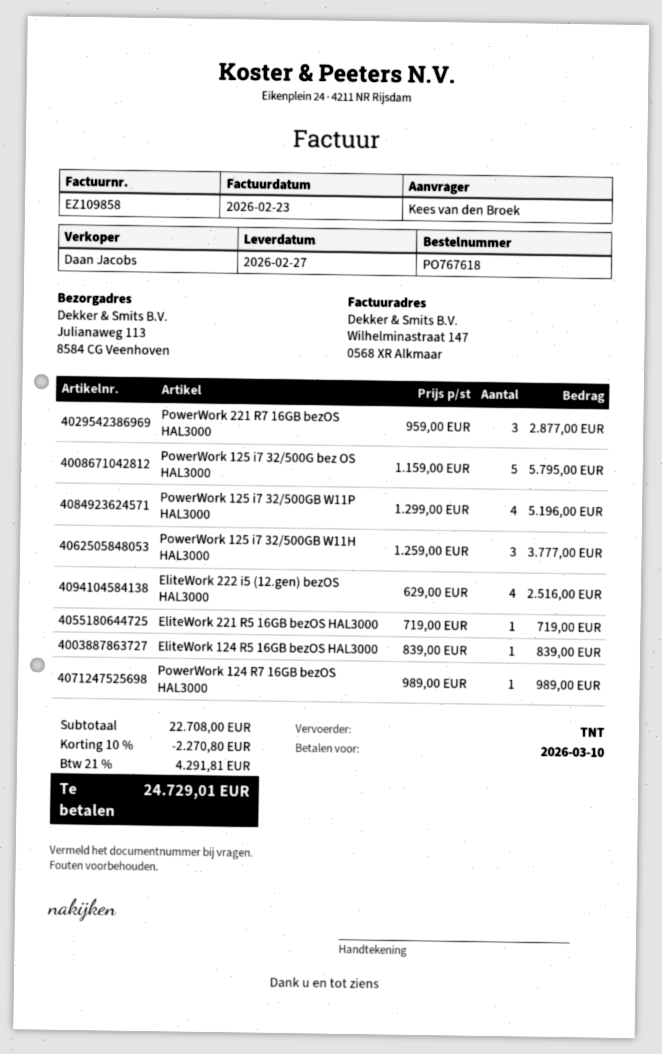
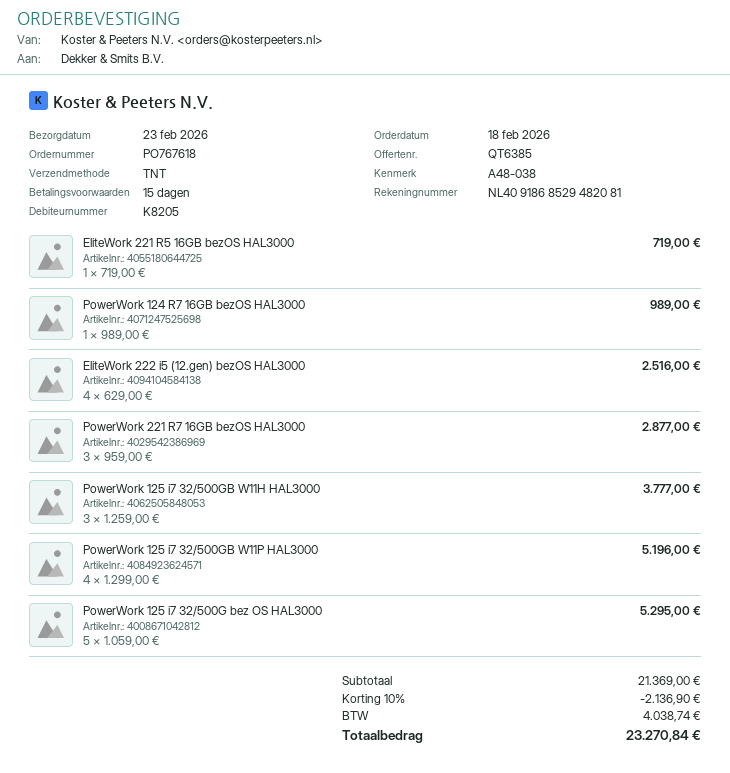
delivery date: 2026-02-27 -> 2026-02-23
PowerWork 125 i7 32/500G bez OS HAL3000: 5 x 1159.00 = 5795.00 -> 5 x 1059.00 = 5295.00
EliteWork 124 R5 16GB bezOS HAL3000: 1 x 839.00 = 839.00 -> none
subtotal: 22708.00 -> 21369.00
discount: 10% = 2270.80 -> 10% = 2136.90
tax: 4291.81 -> 4038.74
total: 24729.01 -> 23270.84

